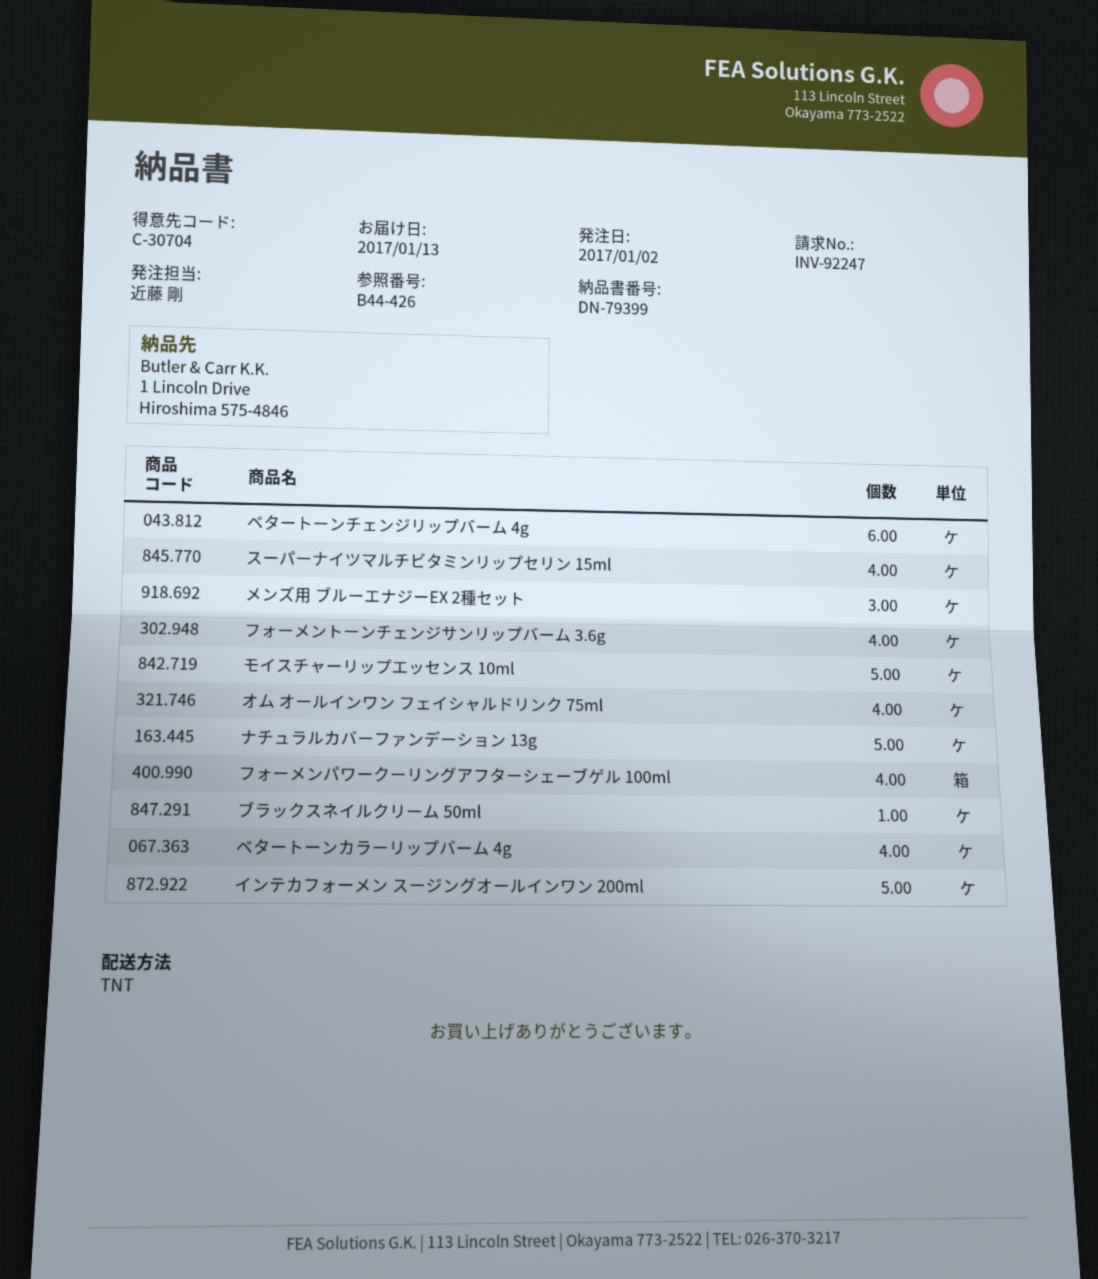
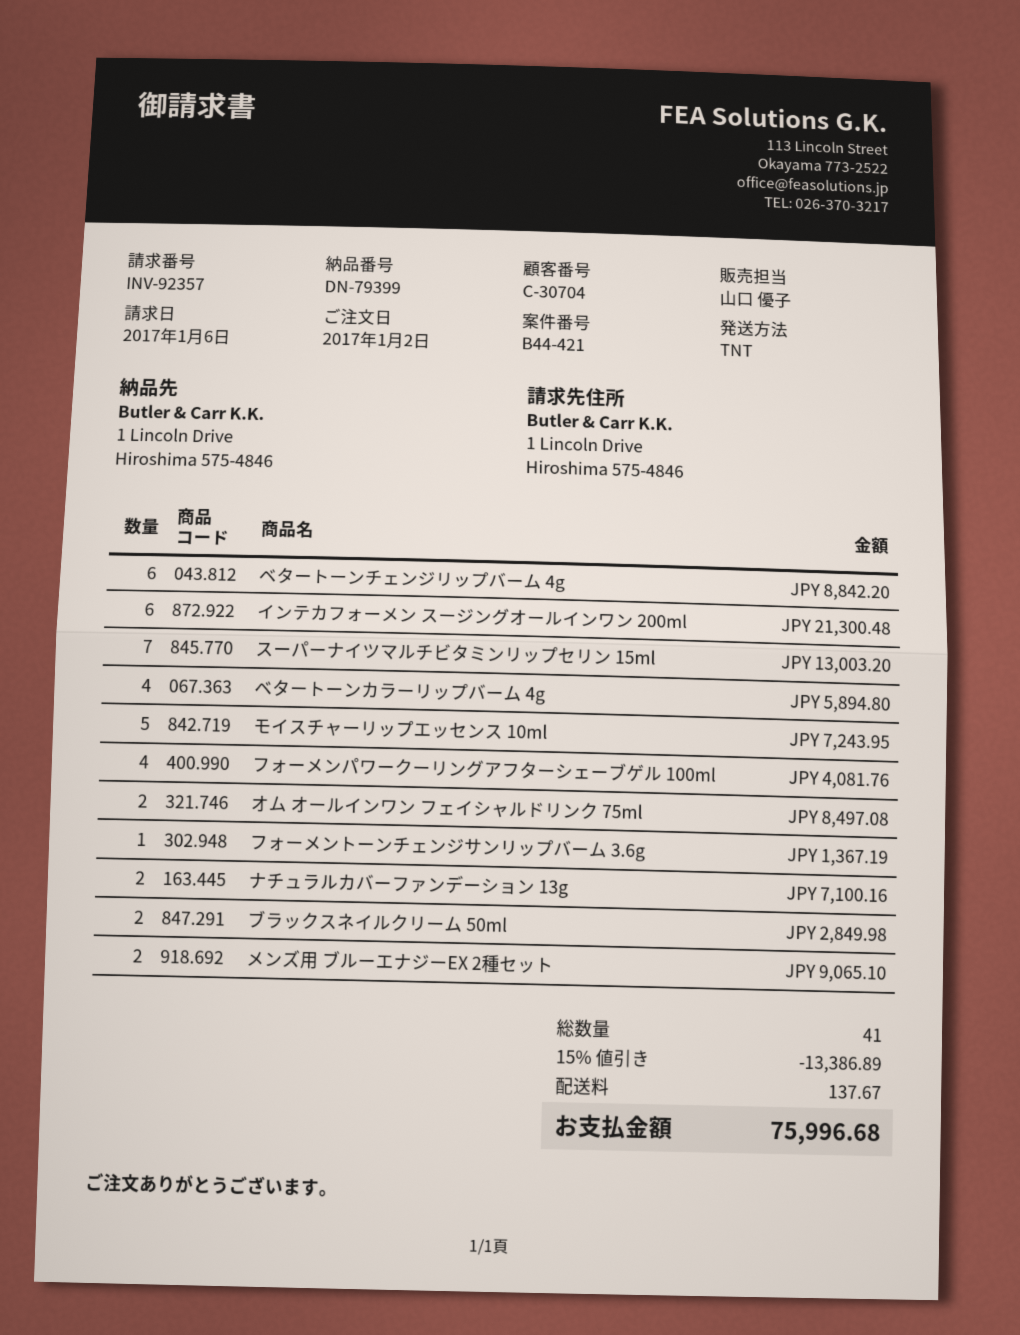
invoice number: INV-92247 -> INV-92357
reference: B44-426 -> B44-421
スーパーナイツマルチビタミンリップセリン 15ml: 4 -> 7
メンズ用 ブルーエナジーEX 2種セット: 3 -> 2
フォーメントーンチェンジサンリップバーム 3.6g: 4 -> 1
オム オールインワン フェイシャルドリンク 75ml: 4 -> 2
ナチュラルカバーファンデーション 13g: 5 -> 2
ブラックスネイルクリーム 50ml: 1 -> 2
インテカフォーメン スージングオールインワン 200ml: 5 -> 6

